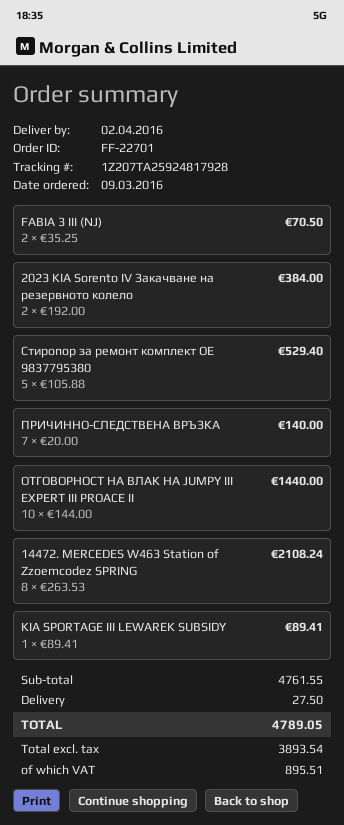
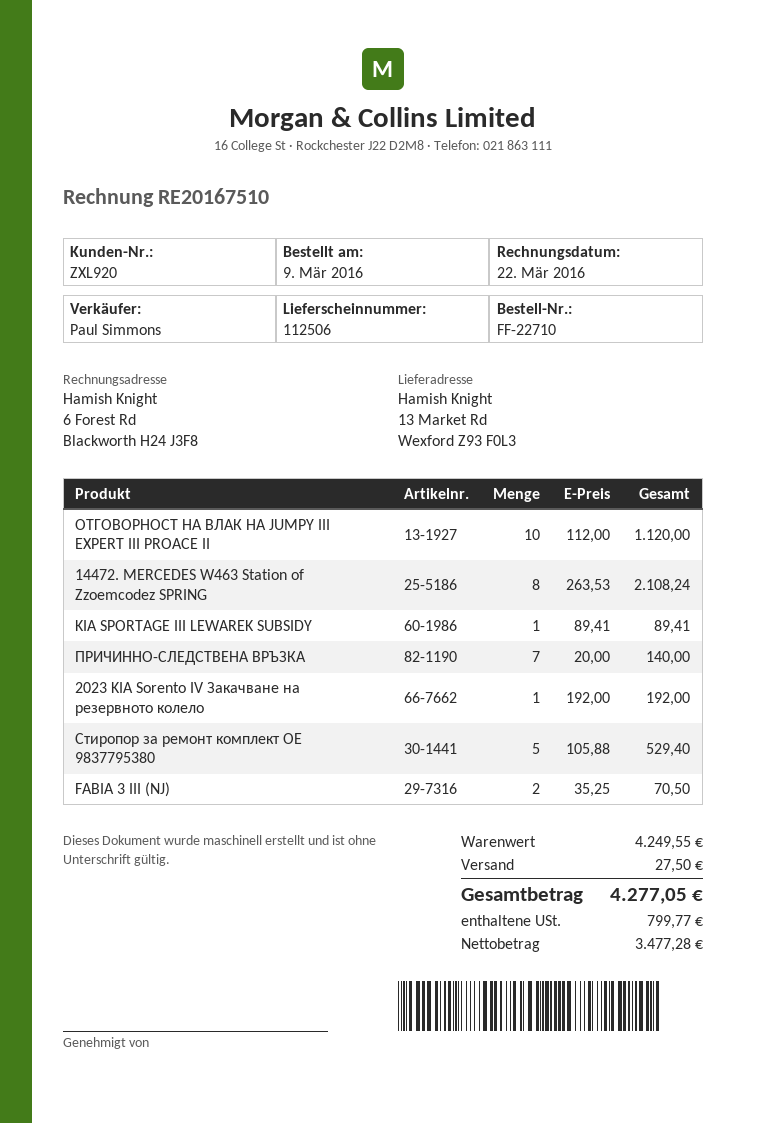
order number: FF-22701 -> FF-22710
2023 KIA Sorento IV Закачване на резервното колело: 2 x 192.00 = 384.00 -> 1 x 192.00 = 192.00
ОТГОВОРНОСТ НА ВЛАК НА JUMPY III EXPERT III PROACE II: 10 x 144.00 = 1440.00 -> 10 x 112.00 = 1120.00
subtotal: 4761.55 -> 4249.55
net: 3893.54 -> 3477.28
tax: 895.51 -> 799.77
total: 4789.05 -> 4277.05

